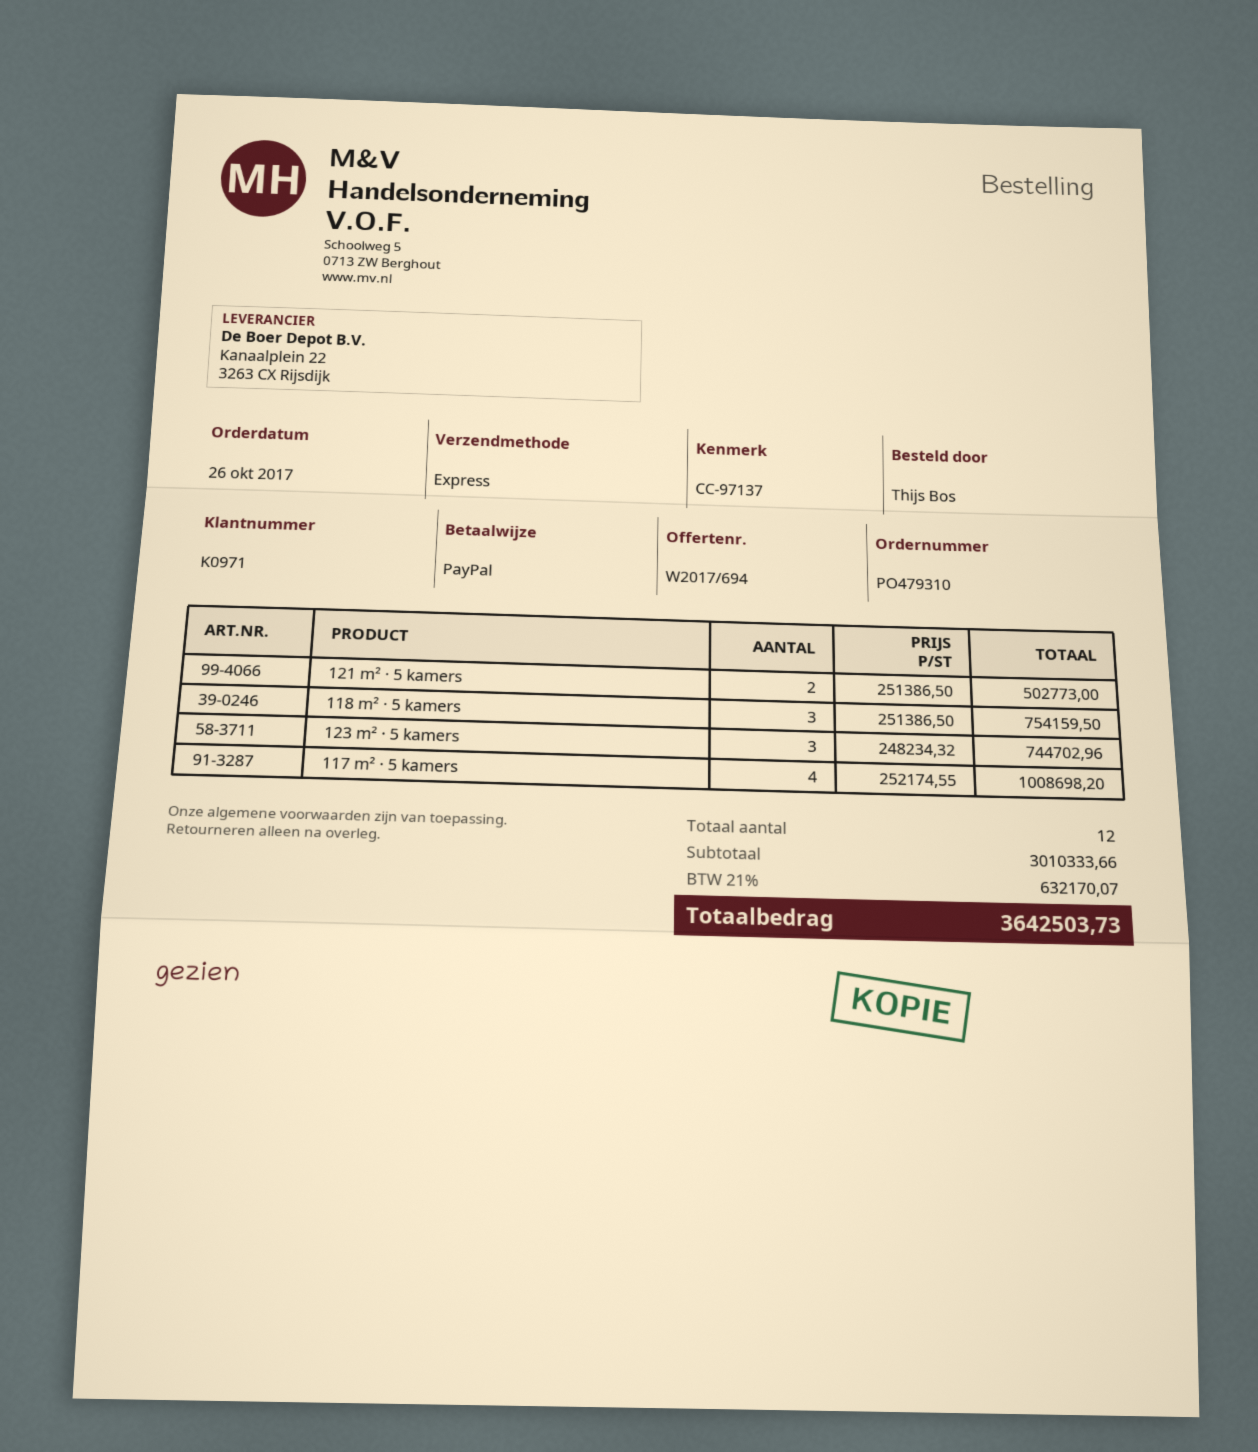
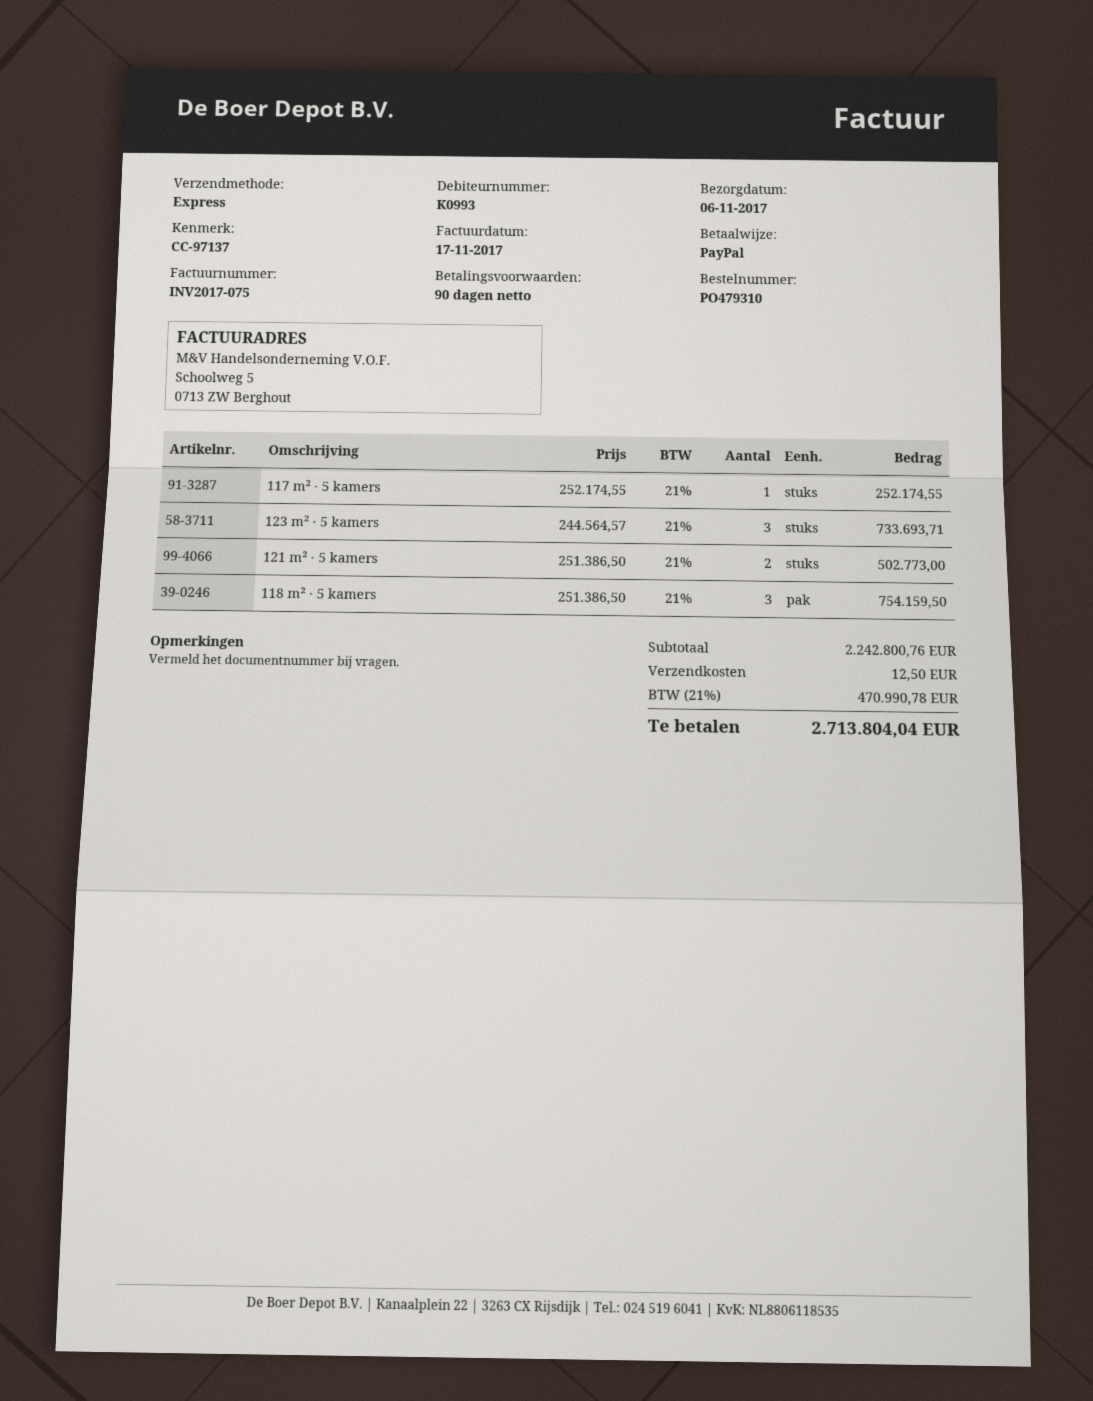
customer number: K0971 -> K0993
123 m² · 5 kamers: 3 x 248234.32 = 744702.96 -> 3 x 244564.57 = 733693.71
117 m² · 5 kamers: 4 x 252174.55 = 1008698.20 -> 1 x 252174.55 = 252174.55
subtotal: 3010333.66 -> 2242800.76
shipping: none -> 12.50
tax: 21% = 632170.07 -> 21% = 470990.78
total: 3642503.73 -> 2713804.04

